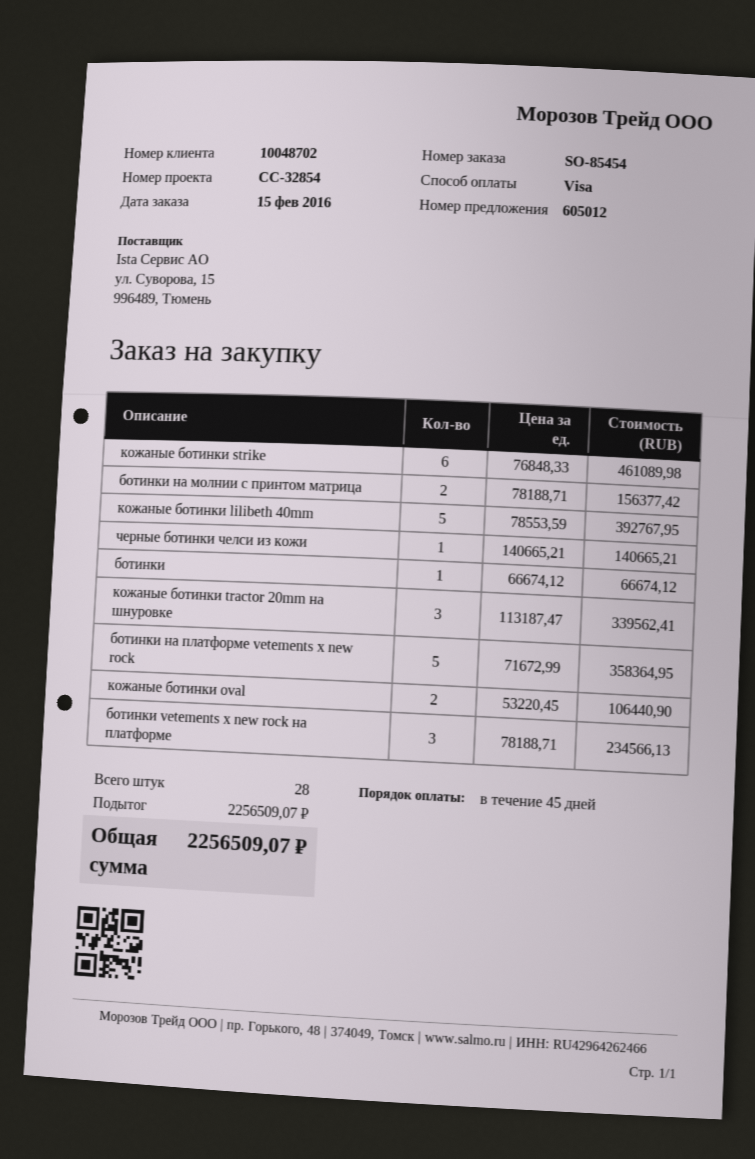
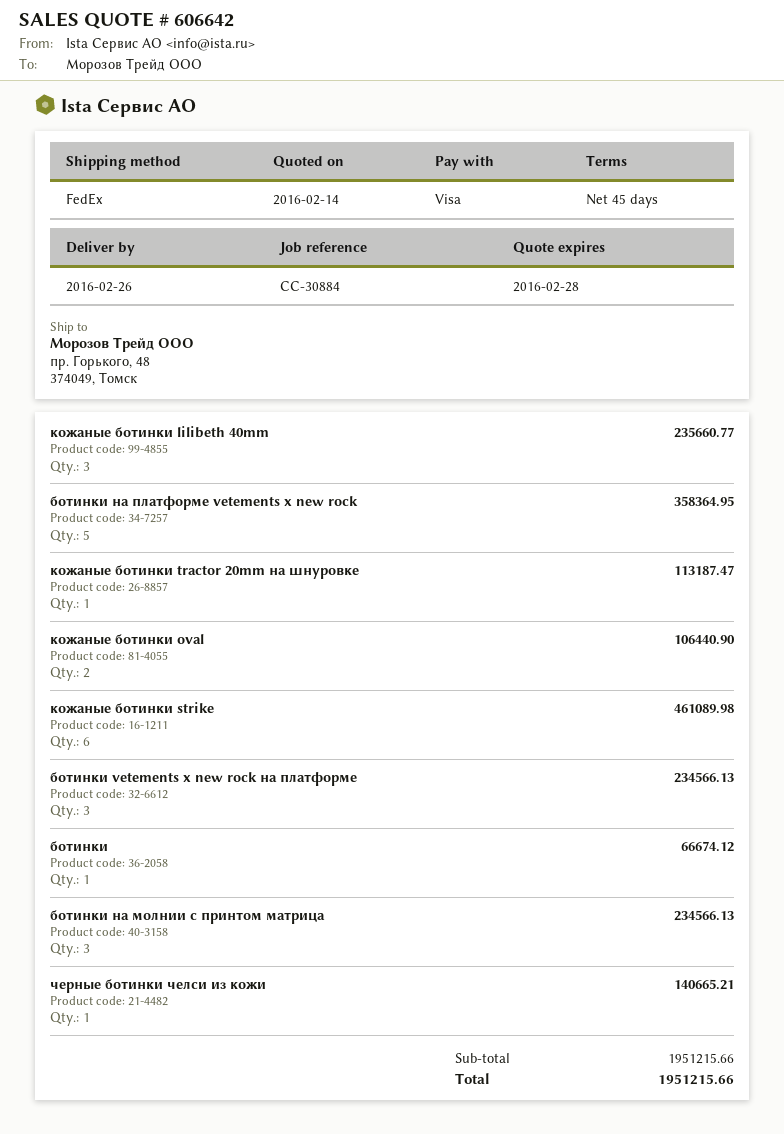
quote number: 605012 -> 606642
reference: CC-32854 -> CC-30884
ботинки на молнии с принтом матрица: 2 for 156377.42 -> 3 for 234566.13
кожаные ботинки lilibeth 40mm: 5 for 392767.95 -> 3 for 235660.77
кожаные ботинки tractor 20mm на шнуровке: 3 for 339562.41 -> 1 for 113187.47
subtotal: 2256509.07 -> 1951215.66
total: 2256509.07 -> 1951215.66

